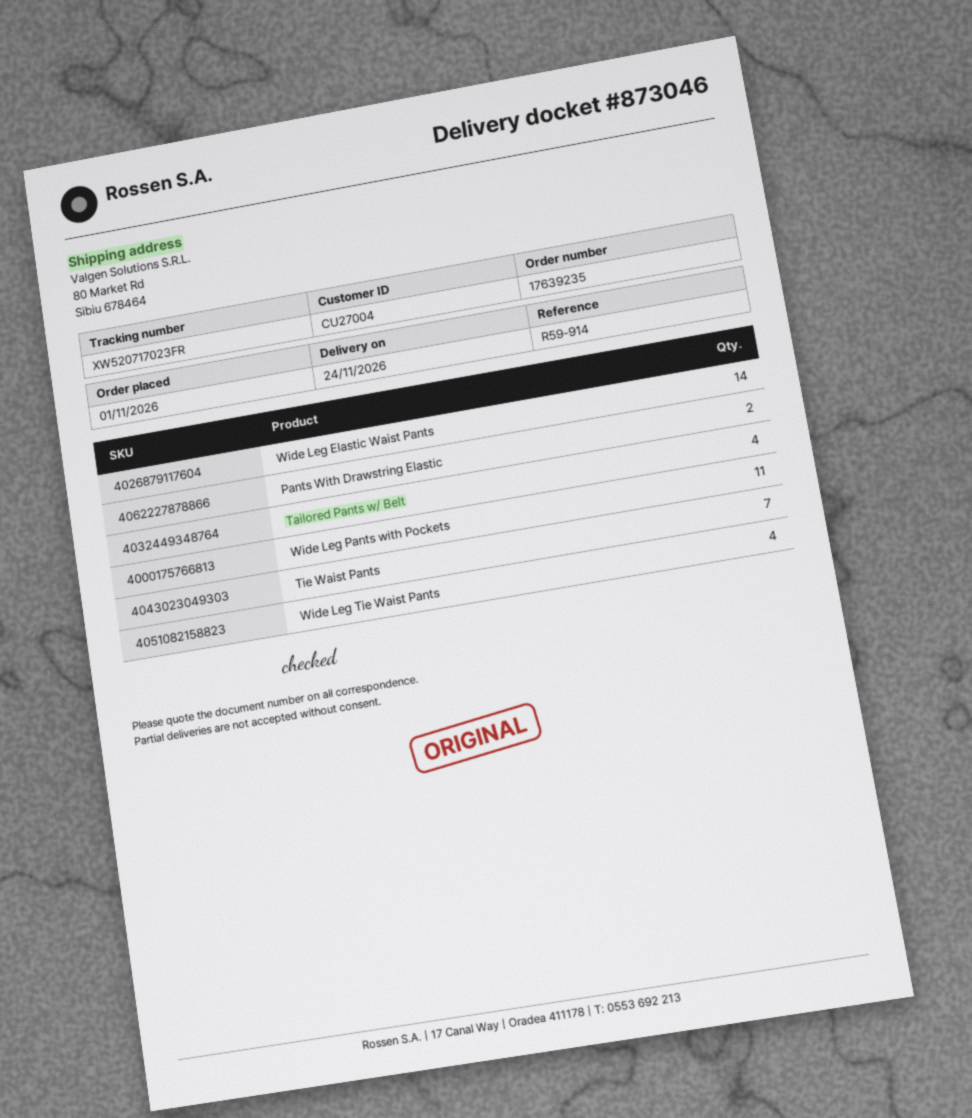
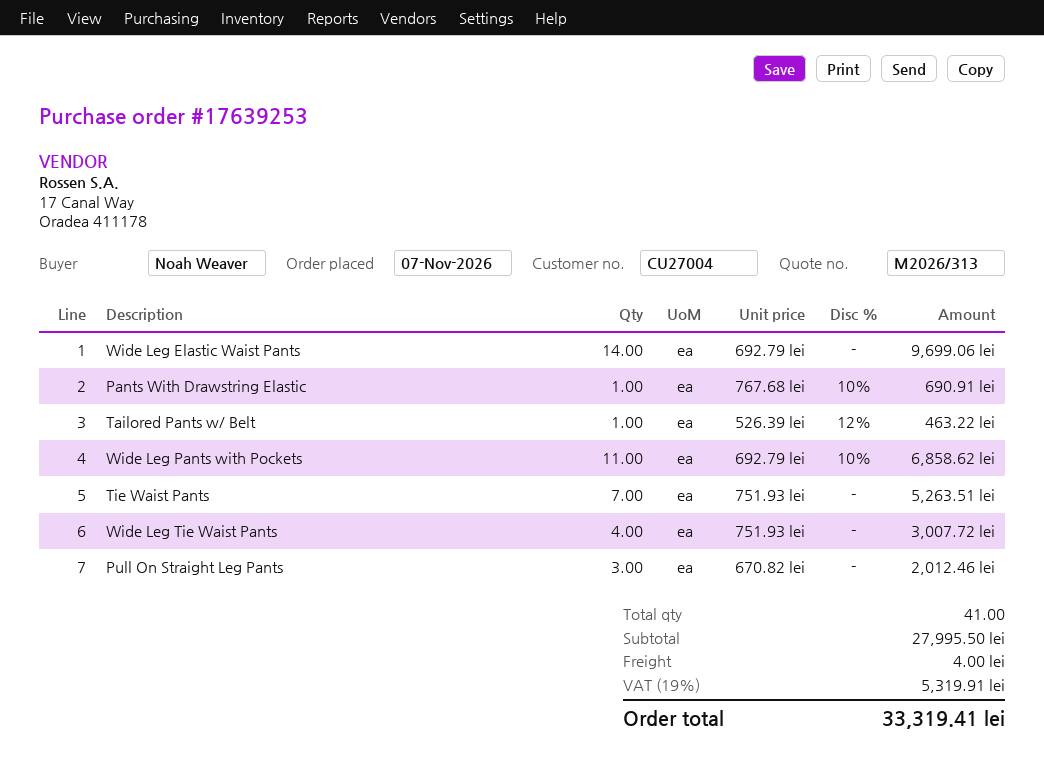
order number: 17639235 -> 17639253
order date: 2026-11-01 -> 2026-11-07
Pants With Drawstring Elastic: 2 -> 1
Tailored Pants w/ Belt: 4 -> 1
Pull On Straight Leg Pants: none -> 3

